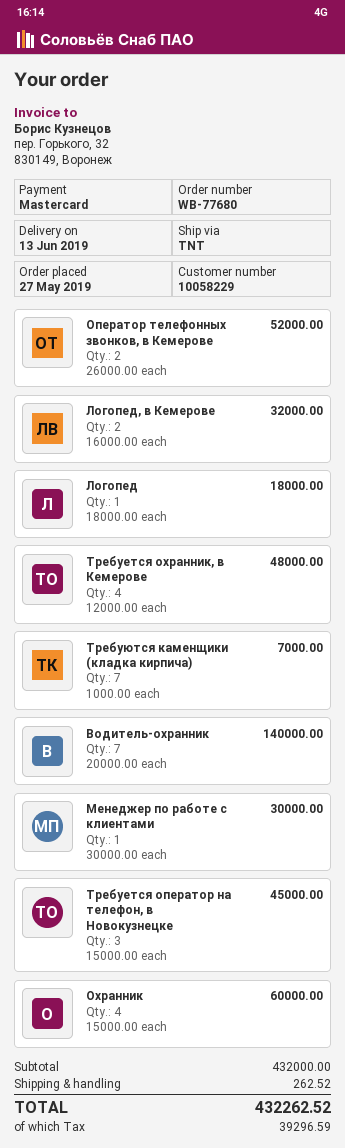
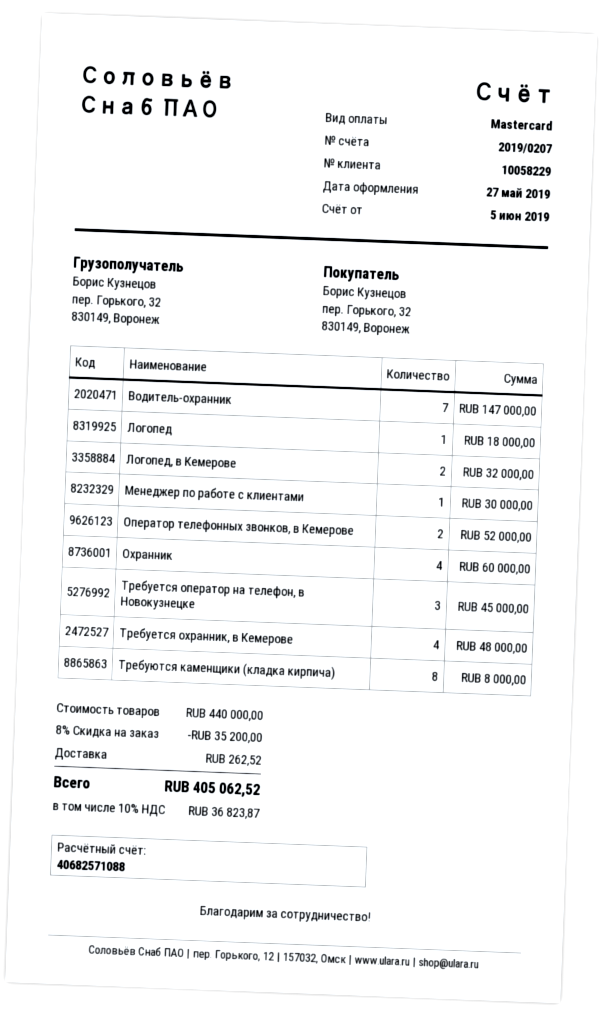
Требуются каменщики (кладка кирпича): 7 for 7000.00 -> 8 for 8000.00
Водитель-охранник: 7 for 140000.00 -> 7 for 147000.00
subtotal: 432000.00 -> 440000.00
discount: none -> 8% = 35200.00
tax: 39296.59 -> 36823.87
total: 432262.52 -> 405062.52

